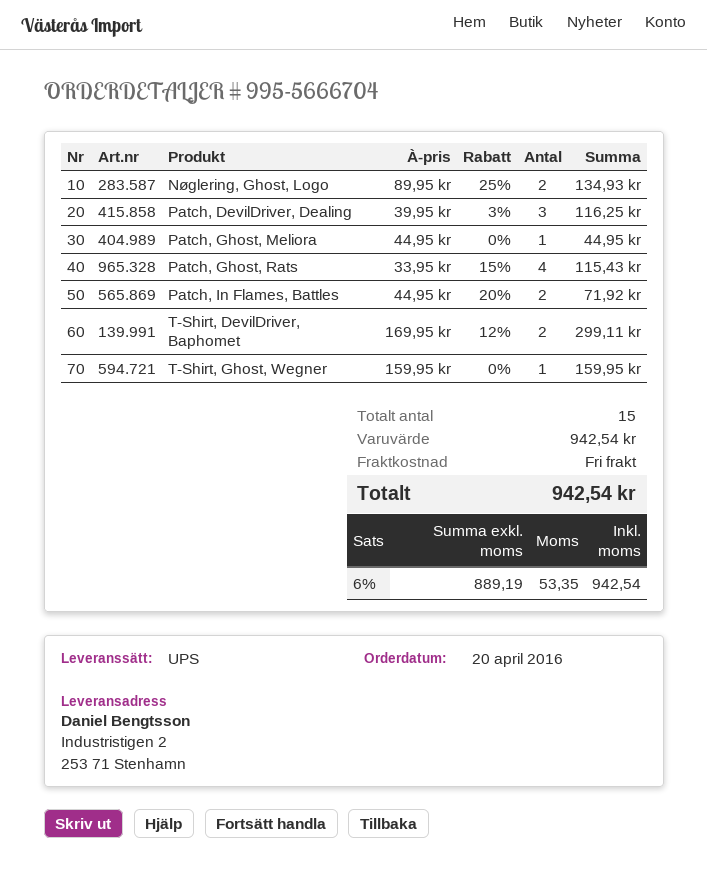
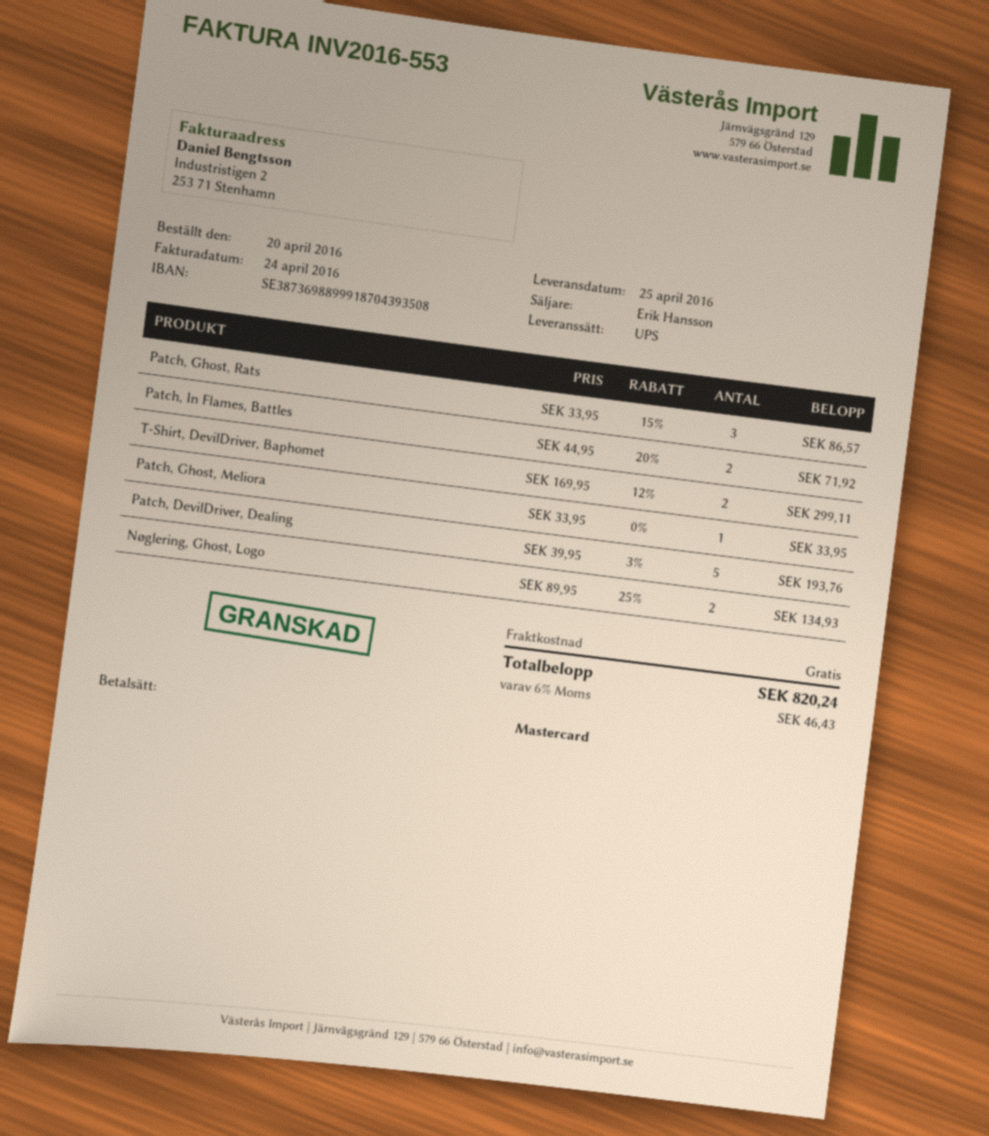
Patch, DevilDriver, Dealing: 3 x 39.95 - 3% = 116.25 -> 5 x 39.95 - 3% = 193.76
Patch, Ghost, Meliora: 1 x 44.95 = 44.95 -> 1 x 33.95 = 33.95
Patch, Ghost, Rats: 4 x 33.95 - 15% = 115.43 -> 3 x 33.95 - 15% = 86.57
T-Shirt, Ghost, Wegner: 1 x 159.95 = 159.95 -> none
tax: 6% = 53.35 -> 6% = 46.43
total: 942.54 -> 820.24

